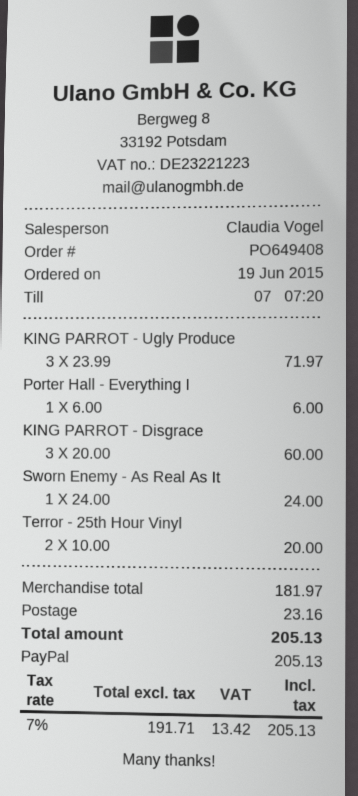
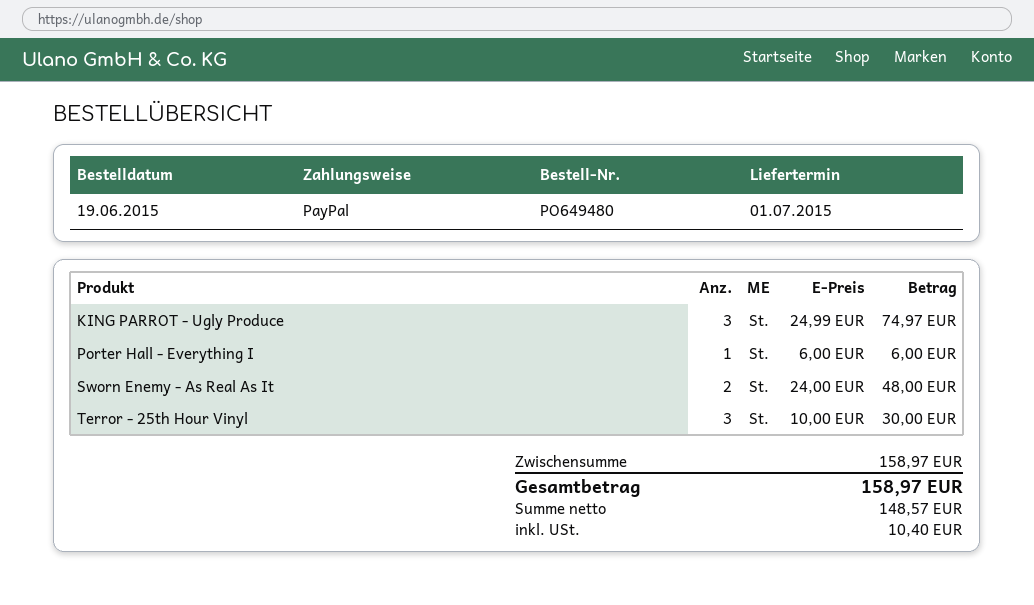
order number: PO649408 -> PO649480
KING PARROT - Ugly Produce: 3 x 23.99 = 71.97 -> 3 x 24.99 = 74.97
KING PARROT - Disgrace: 3 x 20.00 = 60.00 -> none
Sworn Enemy - As Real As It: 1 x 24.00 = 24.00 -> 2 x 24.00 = 48.00
Terror - 25th Hour Vinyl: 2 x 10.00 = 20.00 -> 3 x 10.00 = 30.00
subtotal: 181.97 -> 158.97
shipping: 23.16 -> none
net: 191.71 -> 148.57
tax: 13.42 -> 10.40
total: 205.13 -> 158.97

